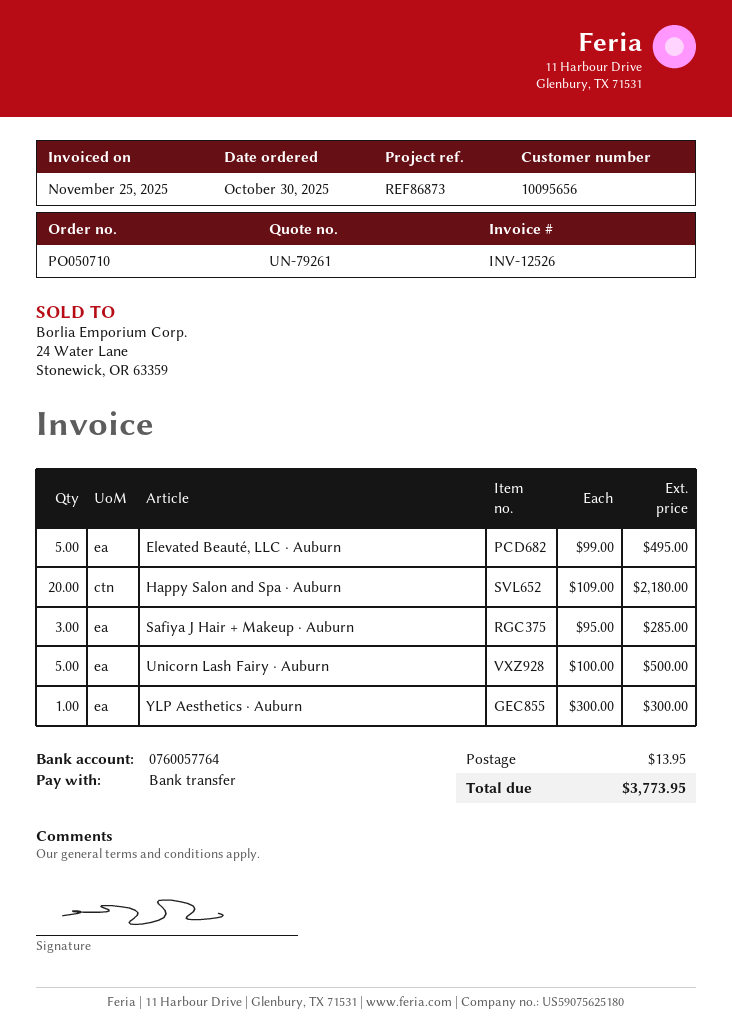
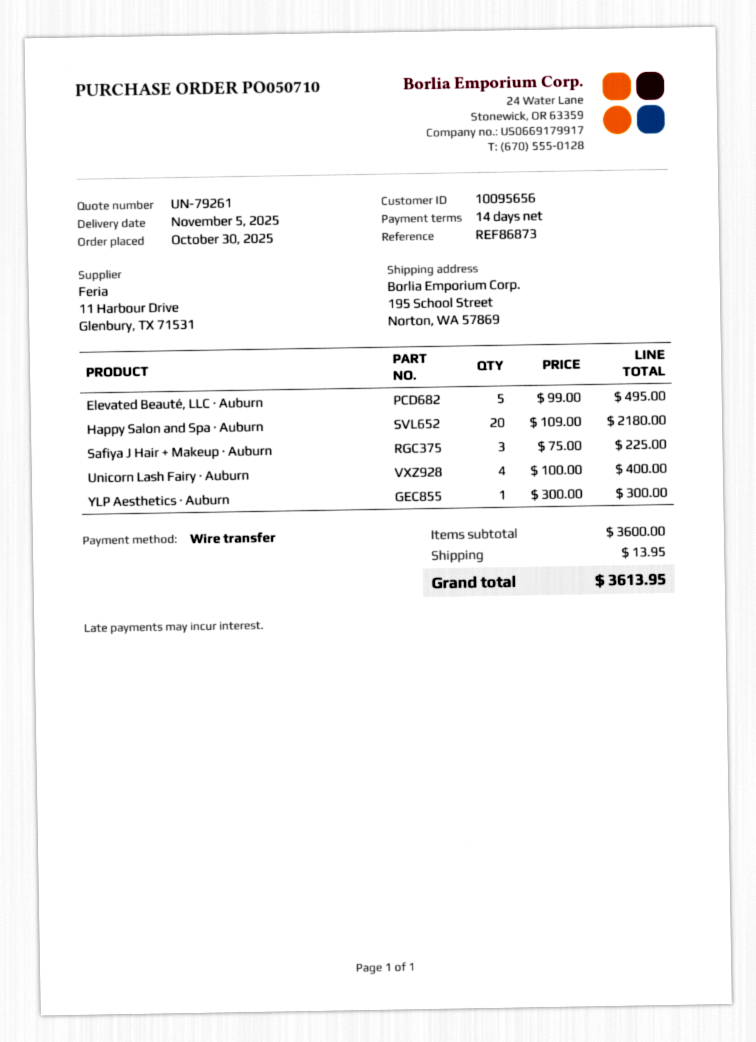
Safiya J Hair + Makeup · Auburn: 3 x 95.00 = 285.00 -> 3 x 75.00 = 225.00
Unicorn Lash Fairy · Auburn: 5 x 100.00 = 500.00 -> 4 x 100.00 = 400.00
total: 3773.95 -> 3613.95

